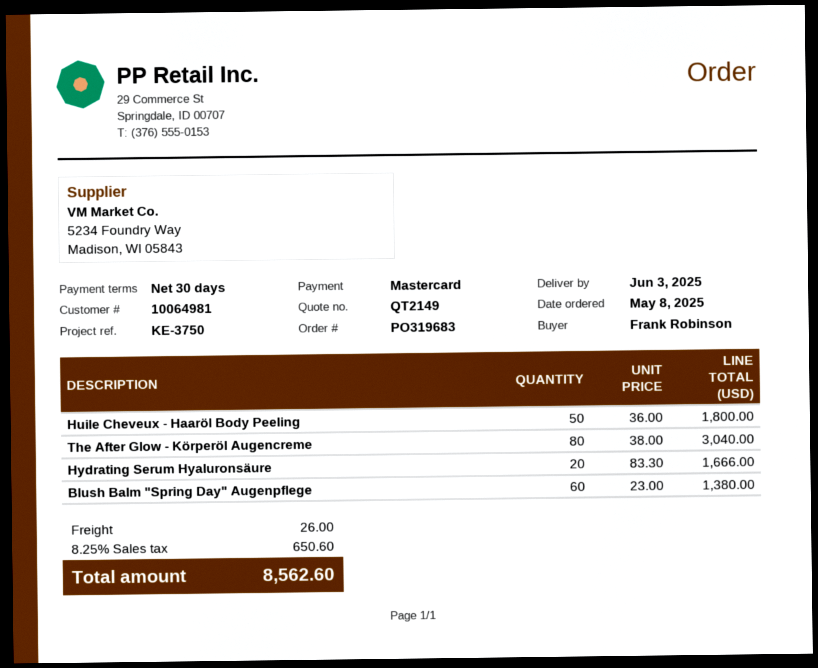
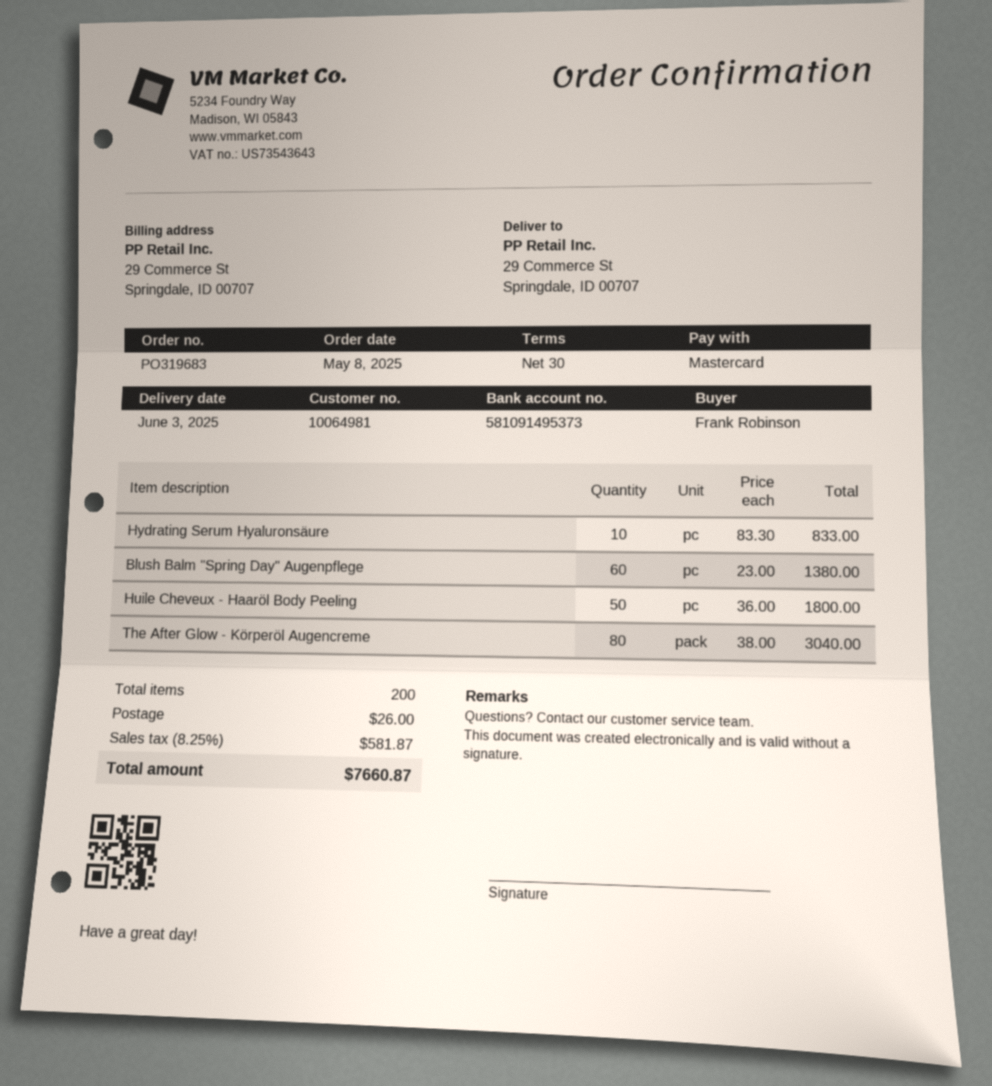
Hydrating Serum Hyaluronsäure: 20 x 83.30 = 1666.00 -> 10 x 83.30 = 833.00
tax: 8.25% = 650.60 -> 8.25% = 581.87
total: 8562.60 -> 7660.87

